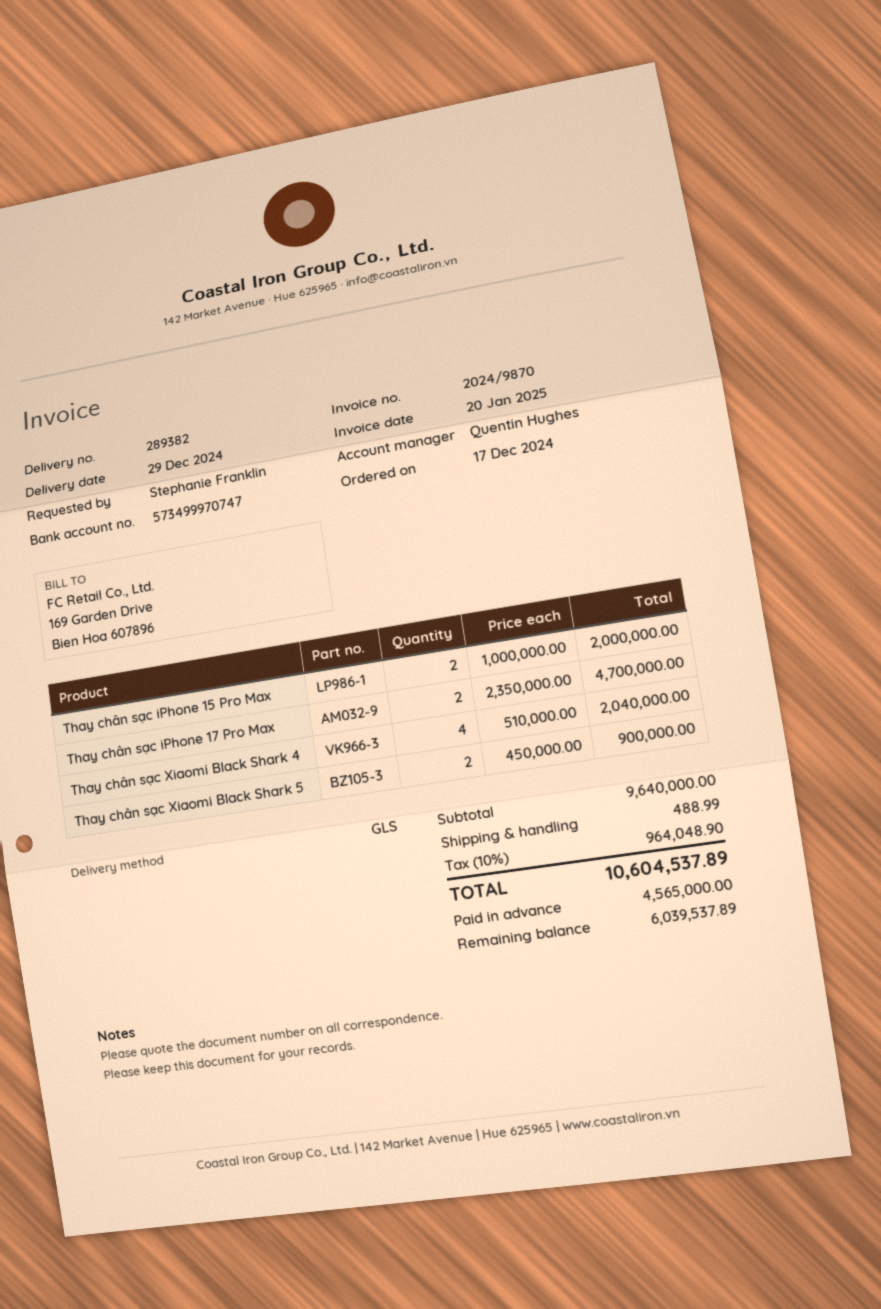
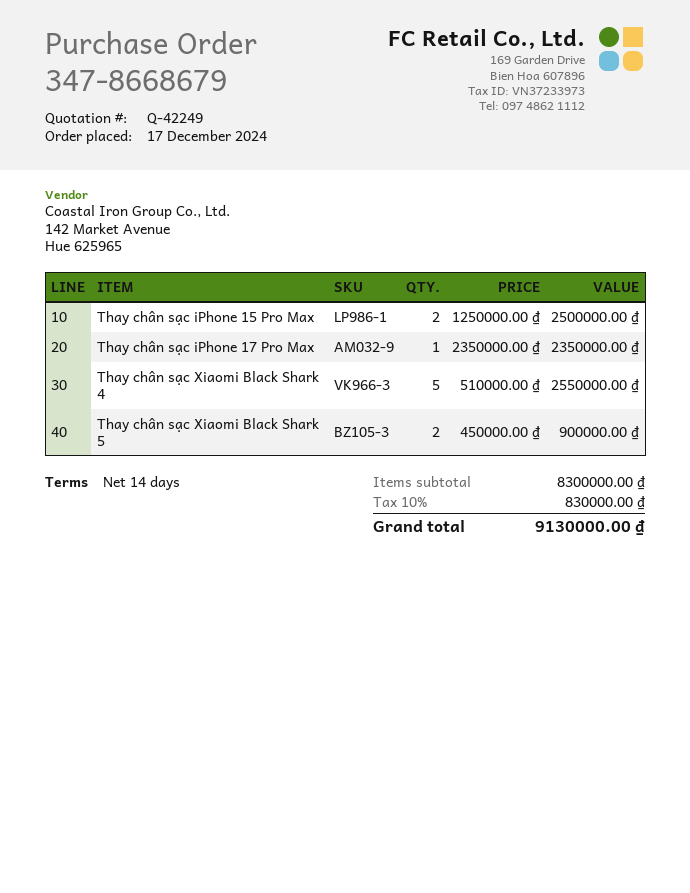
Thay chân sạc iPhone 15 Pro Max: 2 x 1000000.00 = 2000000.00 -> 2 x 1250000.00 = 2500000.00
Thay chân sạc iPhone 17 Pro Max: 2 x 2350000.00 = 4700000.00 -> 1 x 2350000.00 = 2350000.00
Thay chân sạc Xiaomi Black Shark 4: 4 x 510000.00 = 2040000.00 -> 5 x 510000.00 = 2550000.00
subtotal: 9640000.00 -> 8300000.00
shipping: 488.99 -> none
tax: 10% = 964048.90 -> 10% = 830000.00
total: 10604537.89 -> 9130000.00

